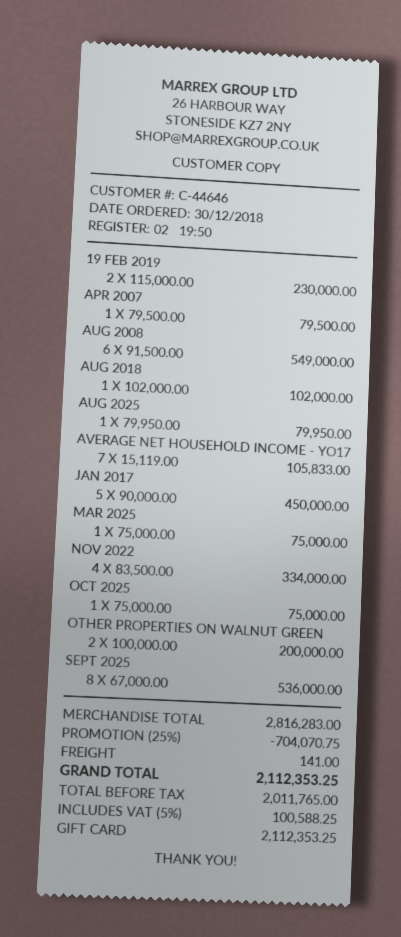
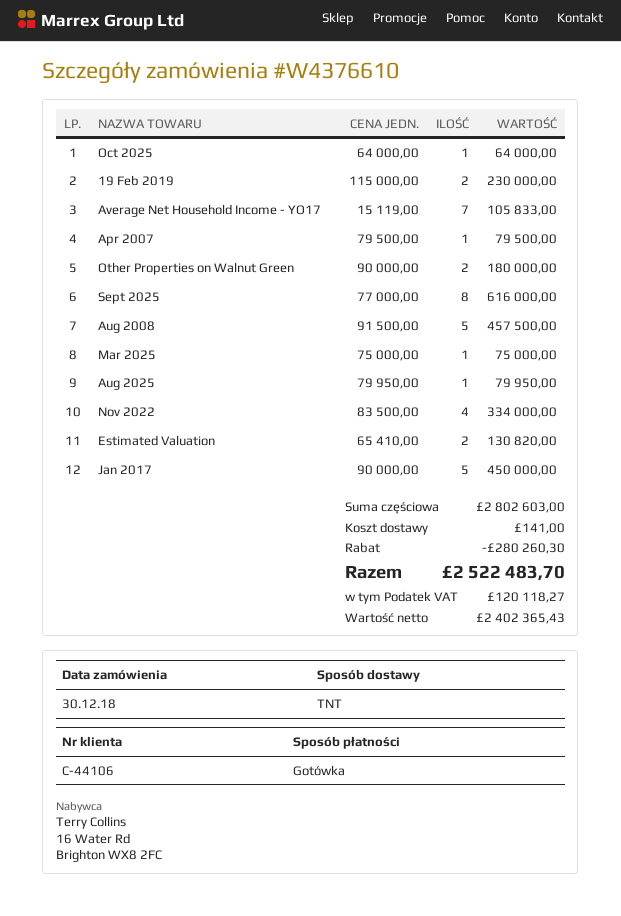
customer number: C-44646 -> C-44106
payment method: gift card -> cash
AUG 2008: 6 x 91500.00 = 549000.00 -> 5 x 91500.00 = 457500.00
AUG 2018: 1 x 102000.00 = 102000.00 -> none
OCT 2025: 1 x 75000.00 = 75000.00 -> 1 x 64000.00 = 64000.00
OTHER PROPERTIES ON WALNUT GREEN: 2 x 100000.00 = 200000.00 -> 2 x 90000.00 = 180000.00
SEPT 2025: 8 x 67000.00 = 536000.00 -> 8 x 77000.00 = 616000.00
Estimated Valuation: none -> 2 x 65410.00 = 130820.00
subtotal: 2816283.00 -> 2802603.00
discount: 704070.75 -> 280260.30
net: 2011765.00 -> 2402365.43
tax: 100588.25 -> 120118.27
total: 2112353.25 -> 2522483.70

